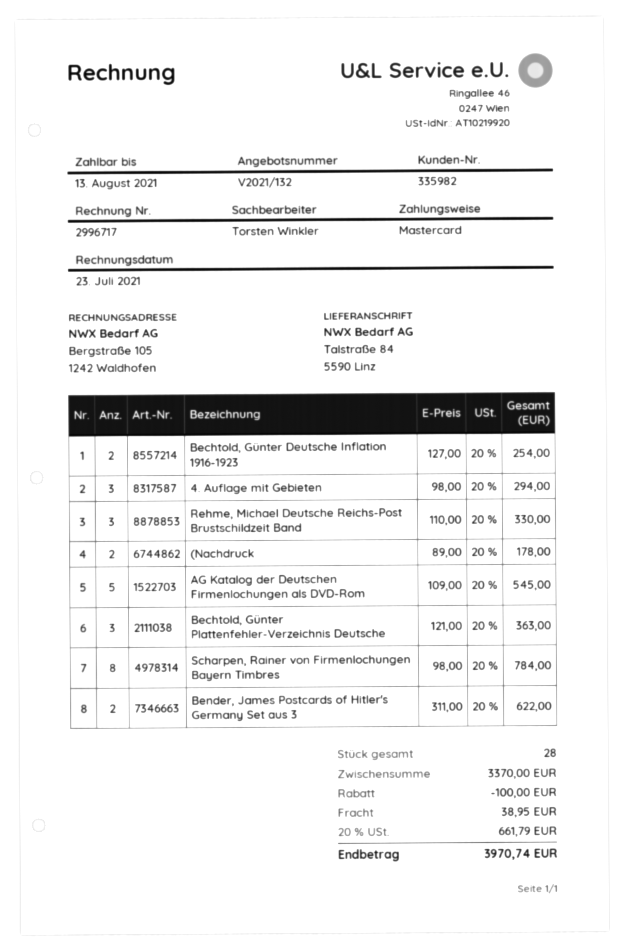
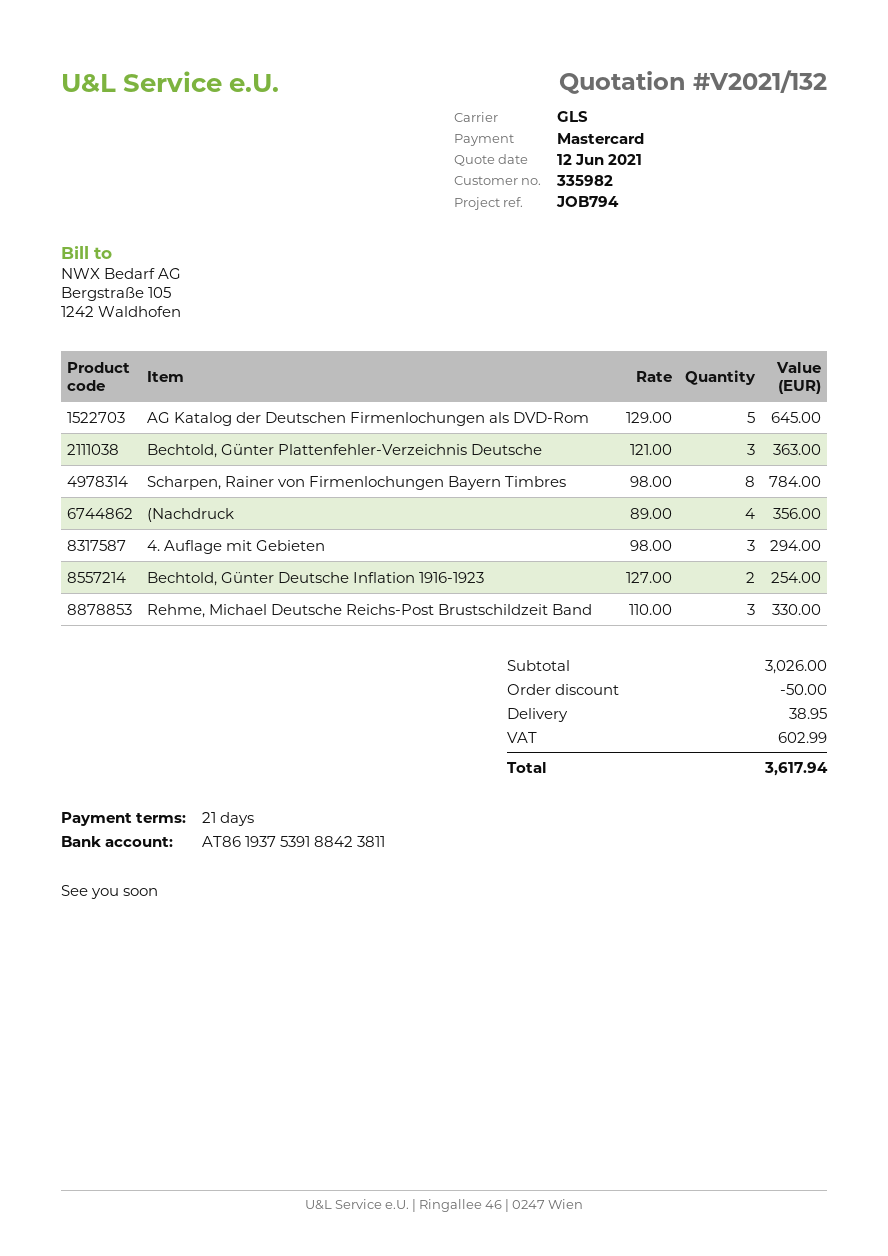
(Nachdruck: 2 x 89.00 = 178.00 -> 4 x 89.00 = 356.00
AG Katalog der Deutschen Firmenlochungen als DVD-Rom: 5 x 109.00 = 545.00 -> 5 x 129.00 = 645.00
Bender, James Postcards of Hitler's Germany Set aus 3: 2 x 311.00 = 622.00 -> none
subtotal: 3370.00 -> 3026.00
discount: 100.00 -> 50.00
tax: 661.79 -> 602.99
total: 3970.74 -> 3617.94

